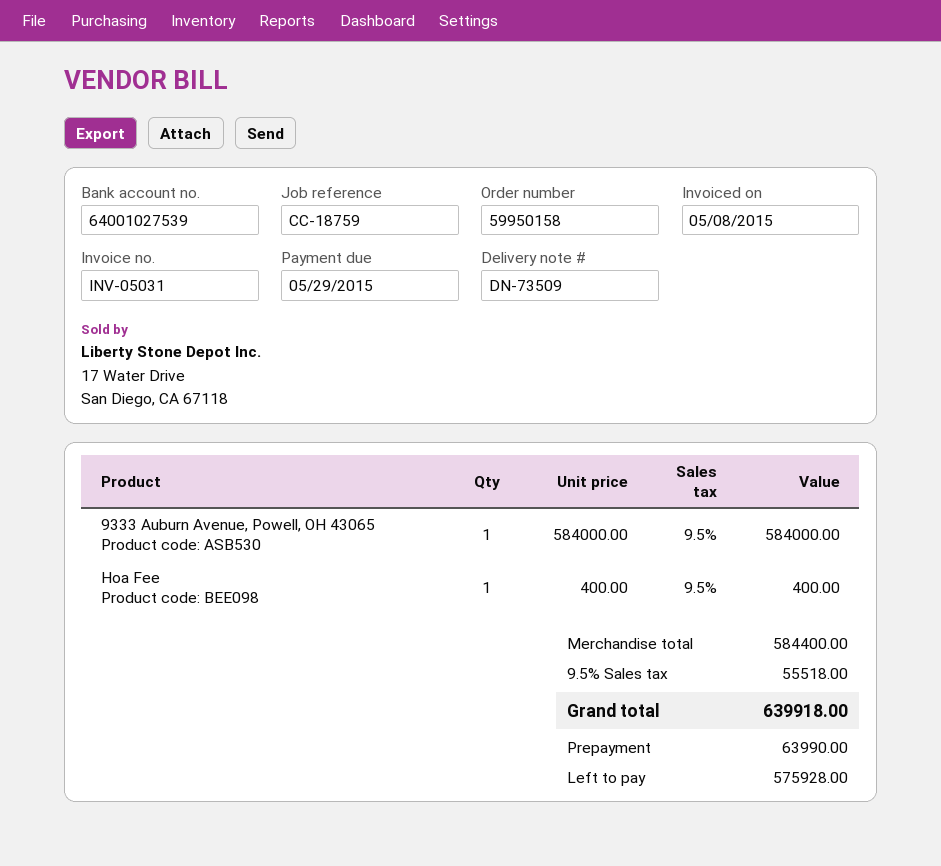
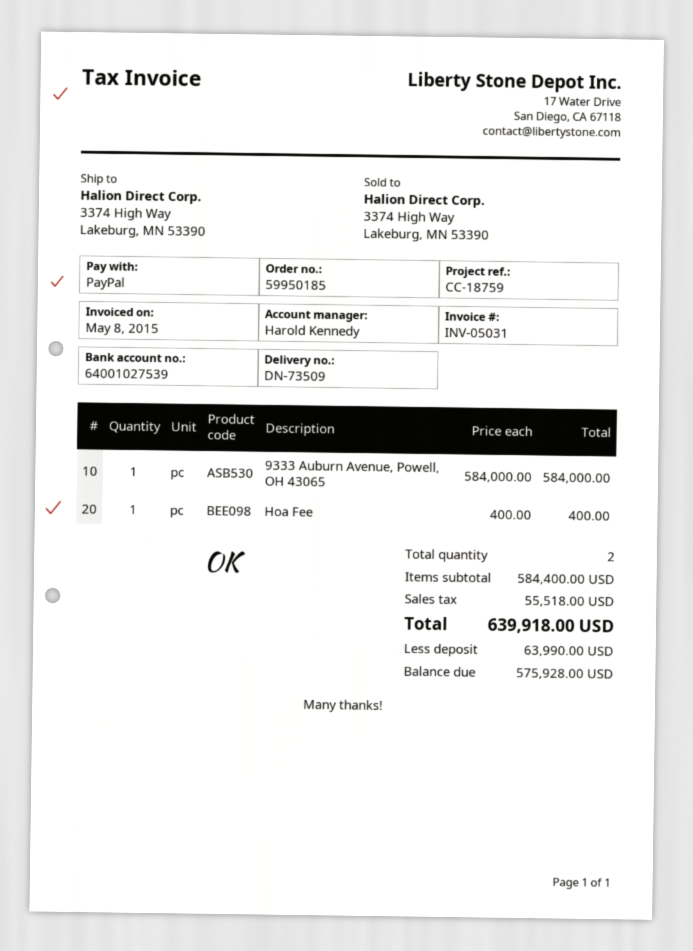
order number: 59950158 -> 59950185

